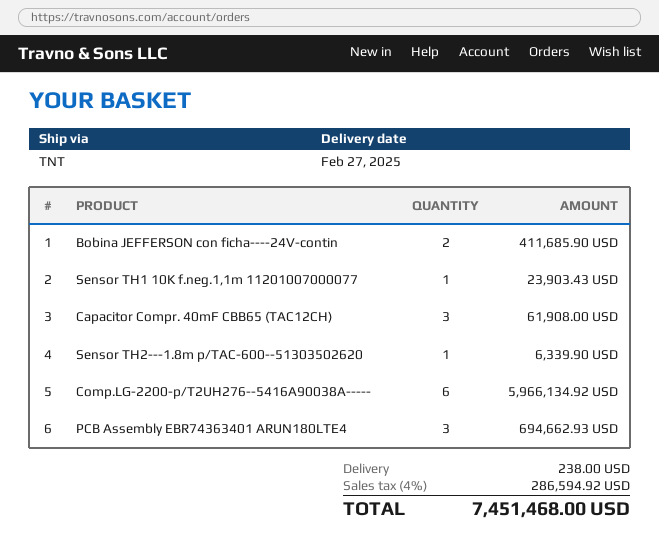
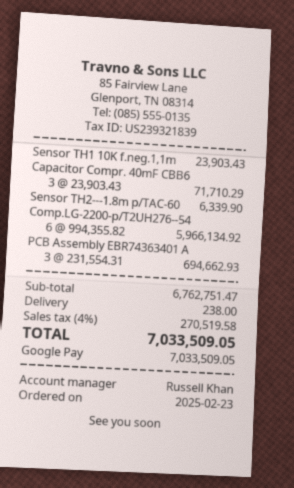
Bobina JEFFERSON con ficha----24V-contin: 2 for 411685.90 -> none
Capacitor Compr. 40mF CBB65 (TAC12CH): 3 for 61908.00 -> 3 for 71710.29
tax: 4% = 286594.92 -> 4% = 270519.58
total: 7451468.00 -> 7033509.05

